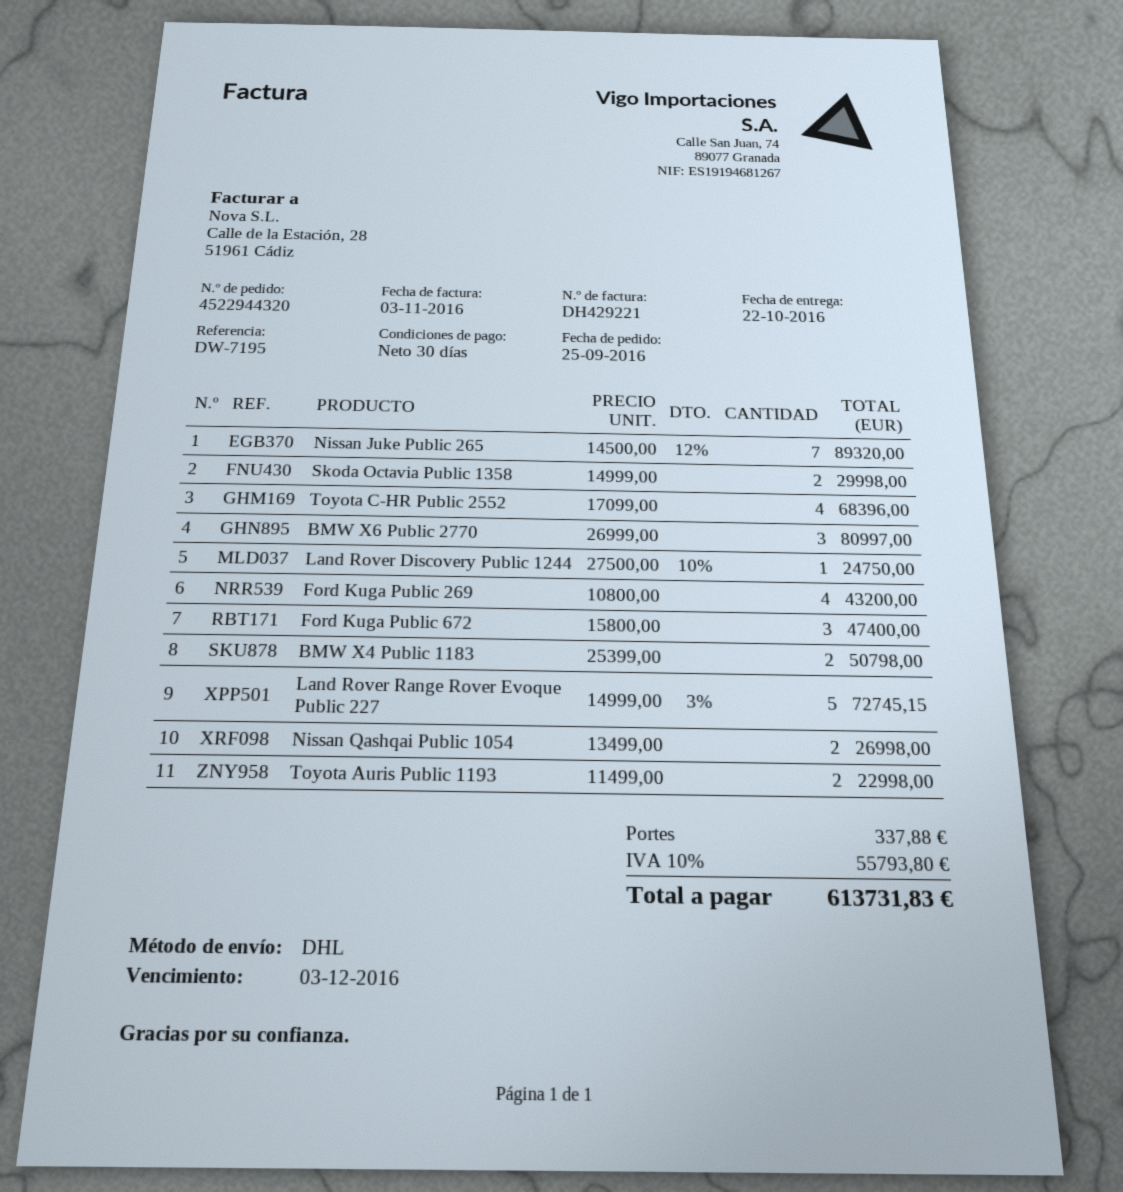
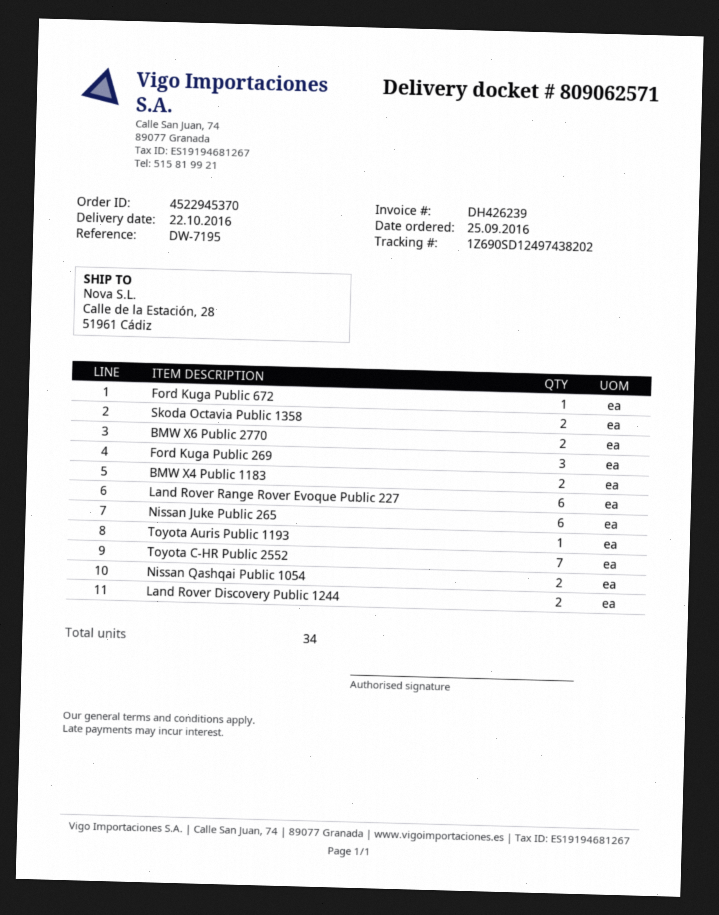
order number: 4522944320 -> 4522945370
invoice number: DH429221 -> DH426239
Nissan Juke Public 265: 7 -> 6
Toyota C-HR Public 2552: 4 -> 7
BMW X6 Public 2770: 3 -> 2
Land Rover Discovery Public 1244: 1 -> 2
Ford Kuga Public 269: 4 -> 3
Ford Kuga Public 672: 3 -> 1
Land Rover Range Rover Evoque Public 227: 5 -> 6
Toyota Auris Public 1193: 2 -> 1

